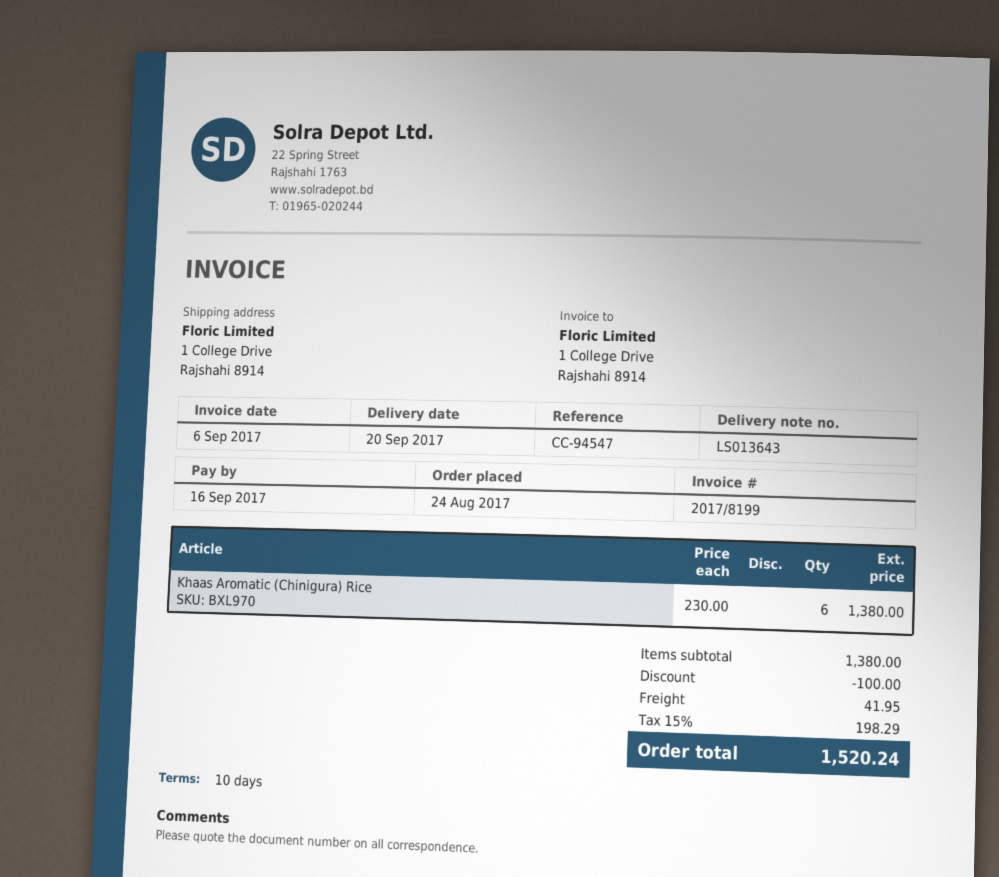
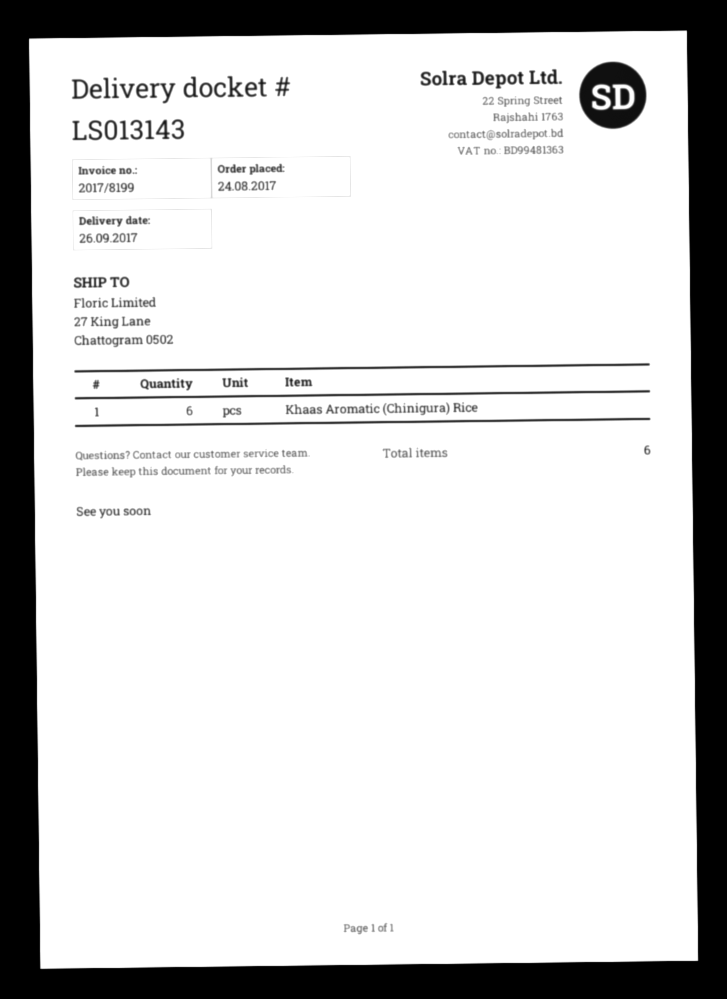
delivery note number: LS013643 -> LS013143
delivery date: 2017-09-20 -> 2017-09-26
ship to: 1 College Drive, Rajshahi 8914 -> 27 King Lane, Chattogram 0502

